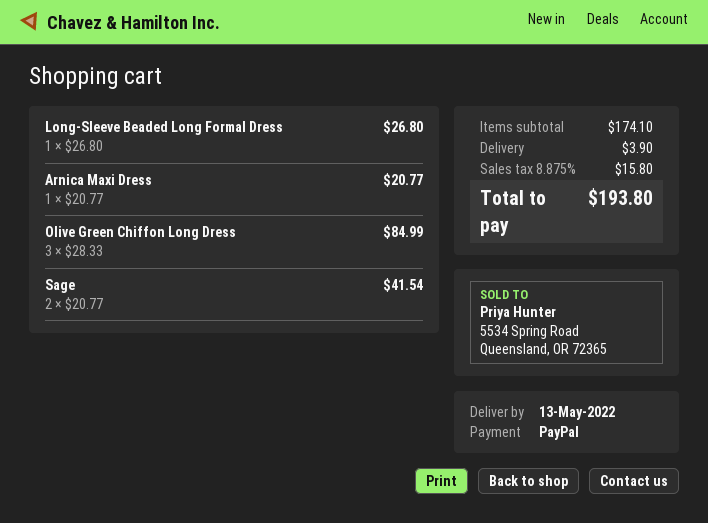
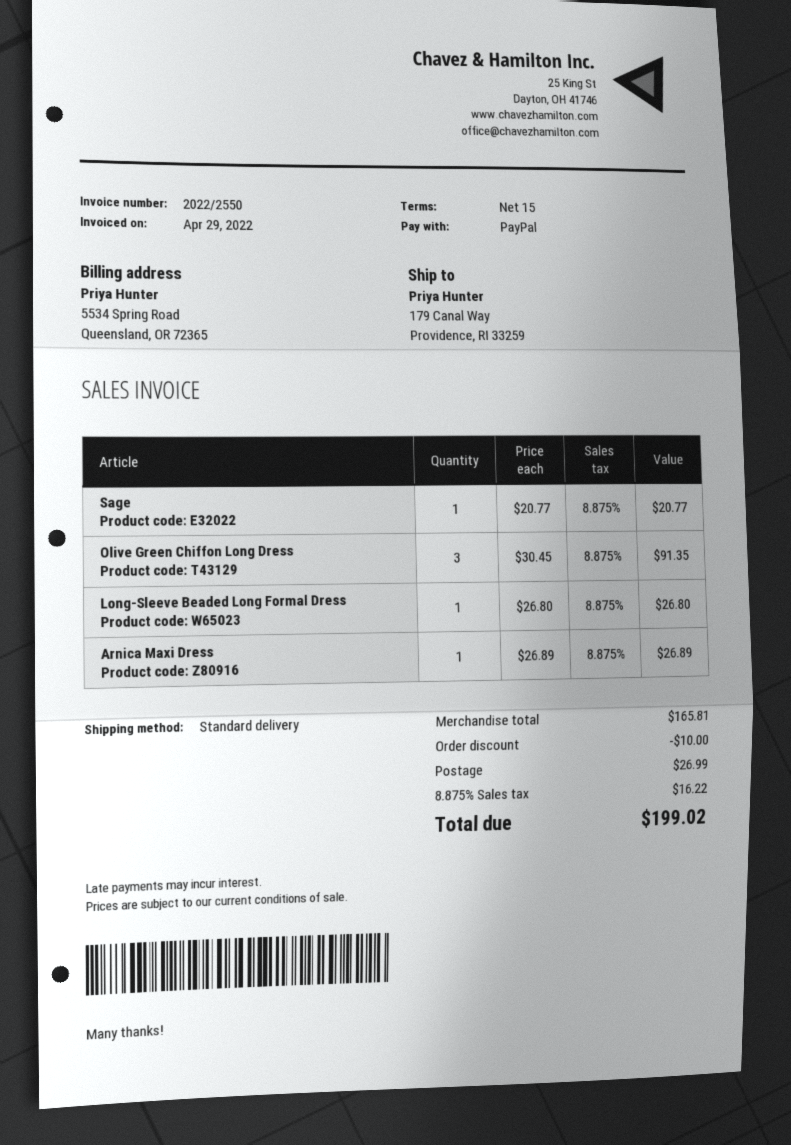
Arnica Maxi Dress: 1 x 20.77 = 20.77 -> 1 x 26.89 = 26.89
Olive Green Chiffon Long Dress: 3 x 28.33 = 84.99 -> 3 x 30.45 = 91.35
Sage: 2 x 20.77 = 41.54 -> 1 x 20.77 = 20.77
subtotal: 174.10 -> 165.81
discount: none -> 10.00
shipping: 3.90 -> 26.99
tax: 8.875% = 15.80 -> 8.875% = 16.22
total: 193.80 -> 199.02

